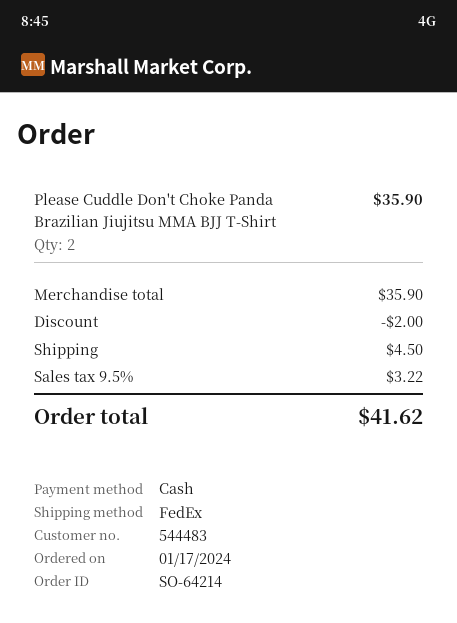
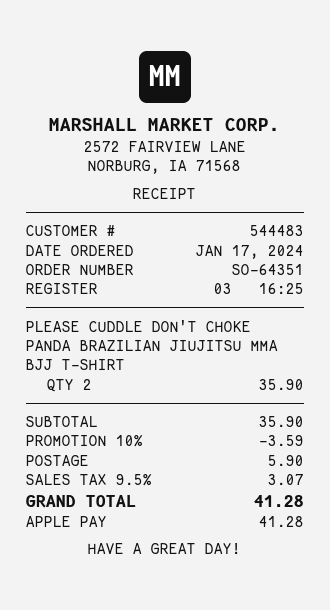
order number: SO-64214 -> SO-64351
payment method: cash -> Apple Pay
discount: 2.00 -> 3.59
shipping: 4.50 -> 5.90
tax: 9.5% = 3.22 -> 9.5% = 3.07
total: 41.62 -> 41.28

